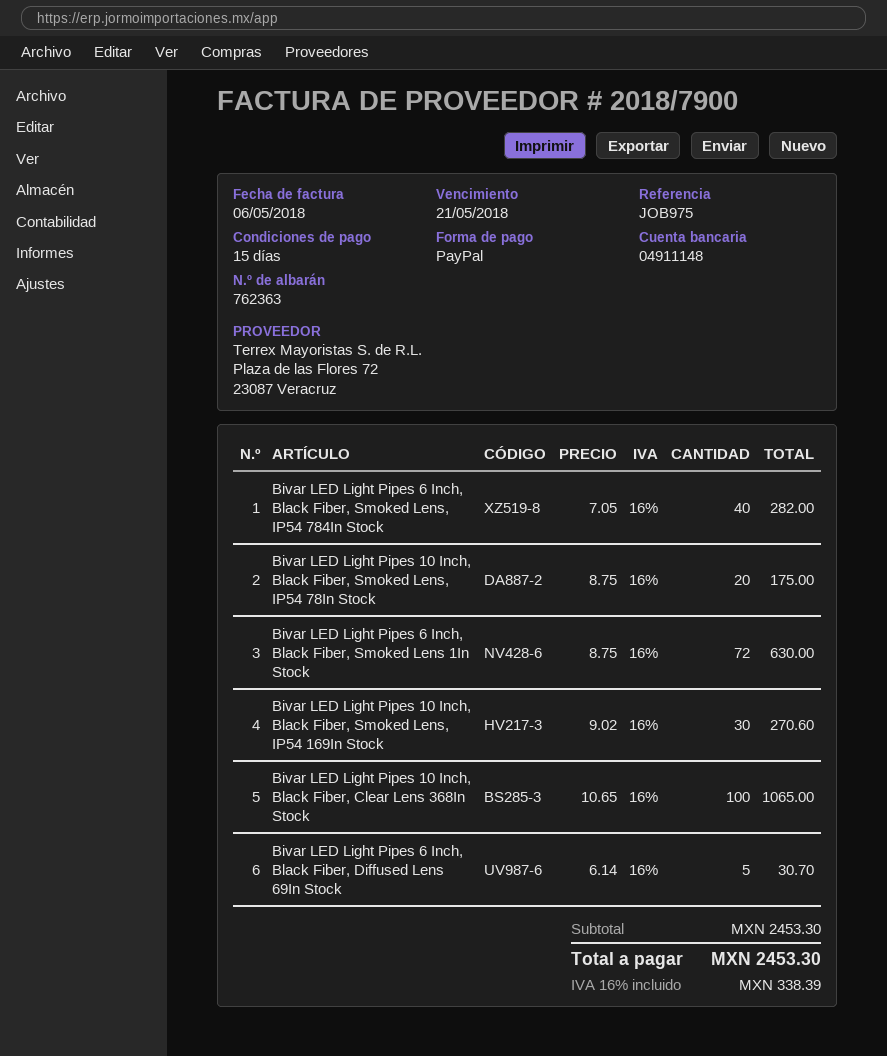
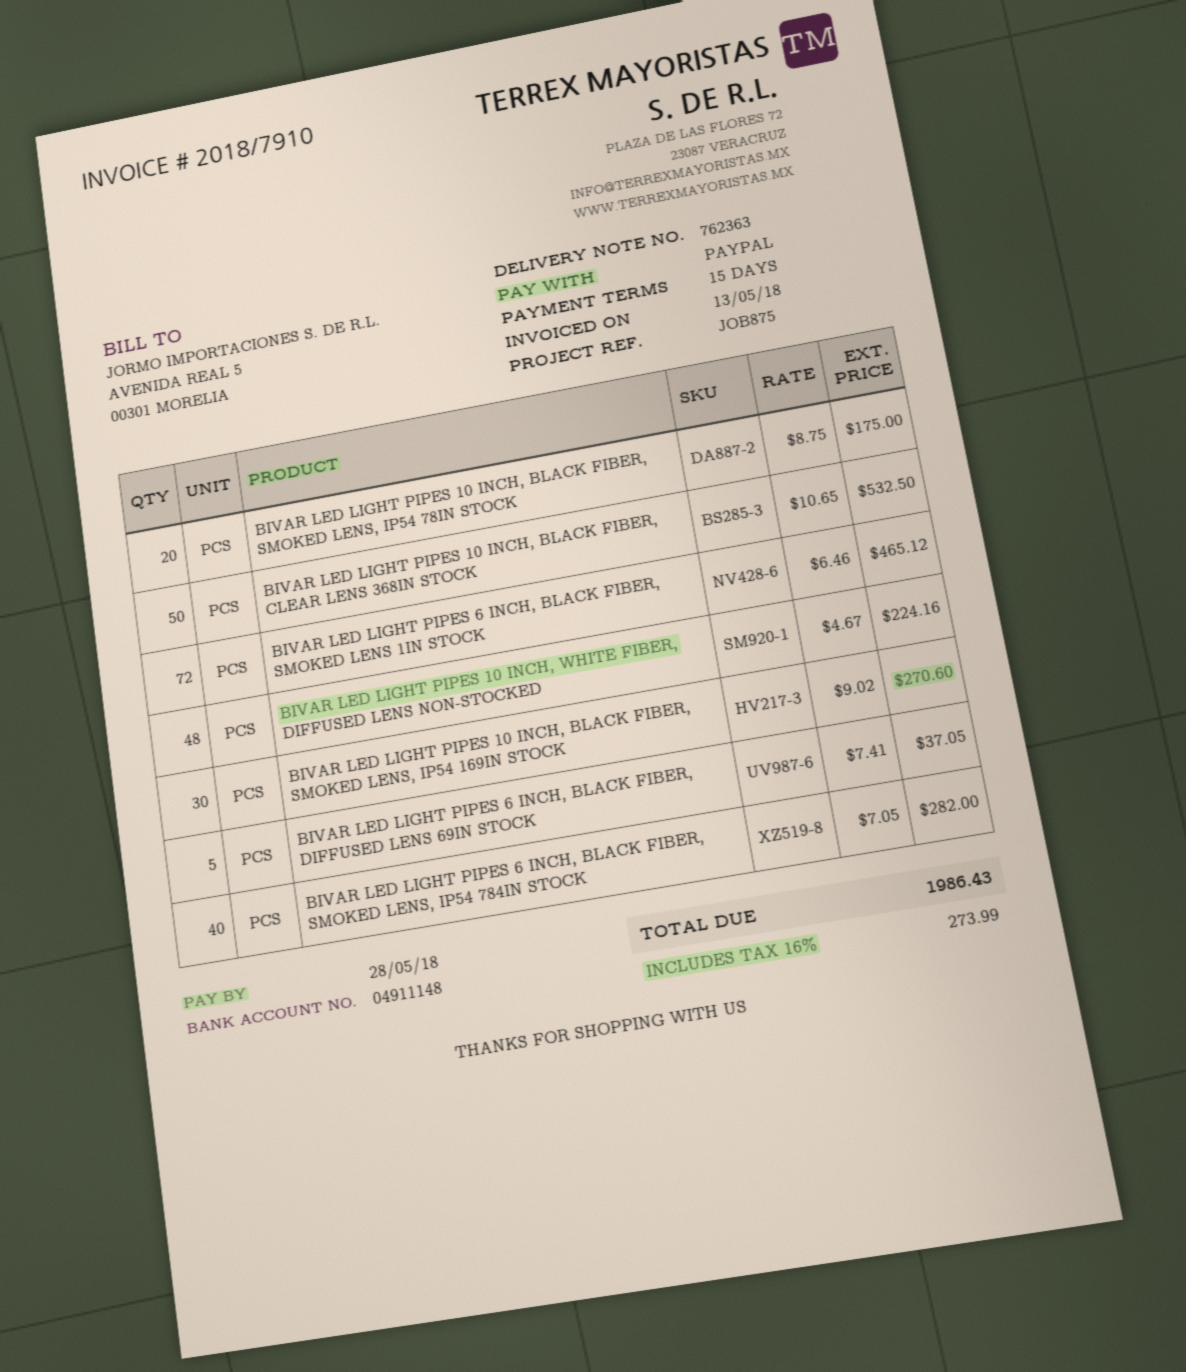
invoice number: 2018/7900 -> 2018/7910
invoice date: 2018-05-06 -> 2018-05-13
due date: 2018-05-21 -> 2018-05-28
reference: JOB975 -> JOB875
Bivar LED Light Pipes 6 Inch, Black Fiber, Smoked Lens 1In Stock: 72 x 8.75 = 630.00 -> 72 x 6.46 = 465.12
Bivar LED Light Pipes 10 Inch, Black Fiber, Clear Lens 368In Stock: 100 x 10.65 = 1065.00 -> 50 x 10.65 = 532.50
Bivar LED Light Pipes 6 Inch, Black Fiber, Diffused Lens 69In Stock: 5 x 6.14 = 30.70 -> 5 x 7.41 = 37.05
BIVAR LED LIGHT PIPES 10 INCH, WHITE FIBER, DIFFUSED LENS NON-STOCKED: none -> 48 x 4.67 = 224.16
tax: 16% = 338.39 -> 16% = 273.99
total: 2453.30 -> 1986.43

